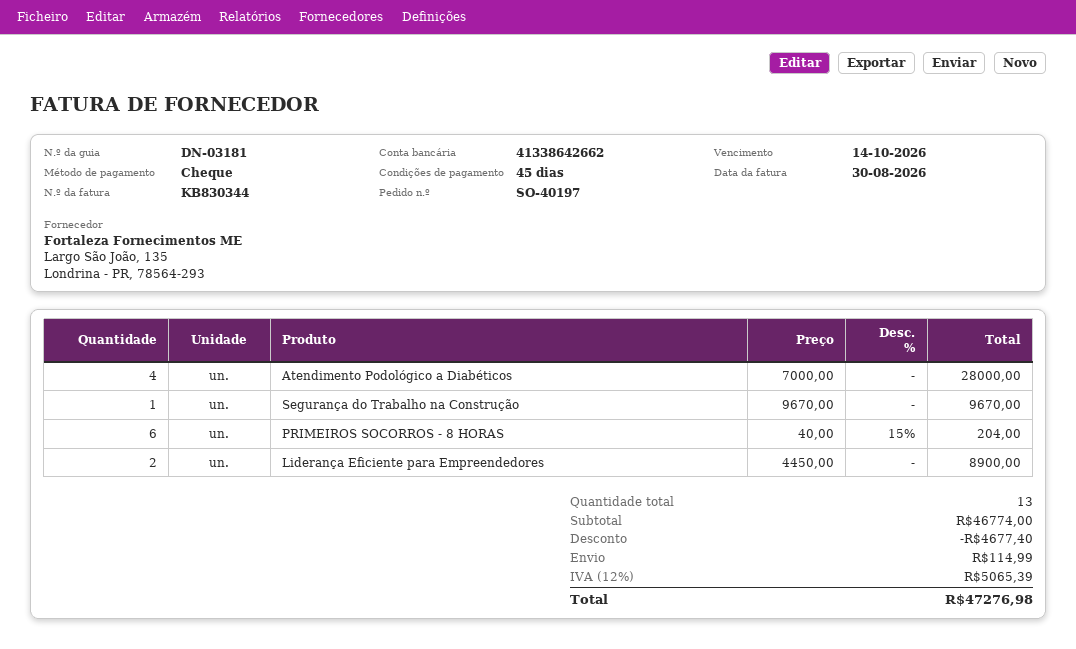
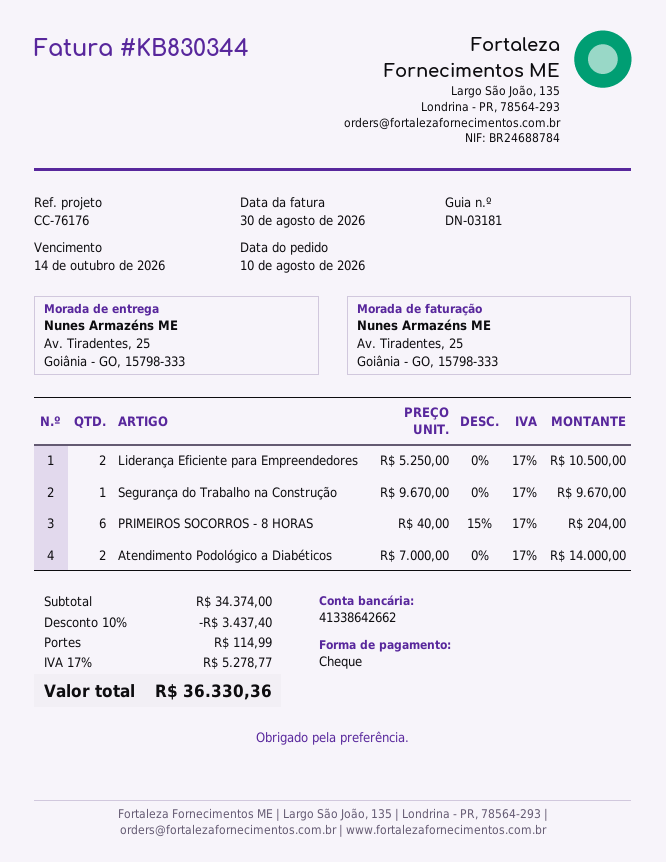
Atendimento Podológico a Diabéticos: 4 x 7000.00 = 28000.00 -> 2 x 7000.00 = 14000.00
Liderança Eficiente para Empreendedores: 2 x 4450.00 = 8900.00 -> 2 x 5250.00 = 10500.00
subtotal: 46774.00 -> 34374.00
discount: 4677.40 -> 3437.40
tax: 12% = 5065.39 -> 17% = 5278.77
total: 47276.98 -> 36330.36

